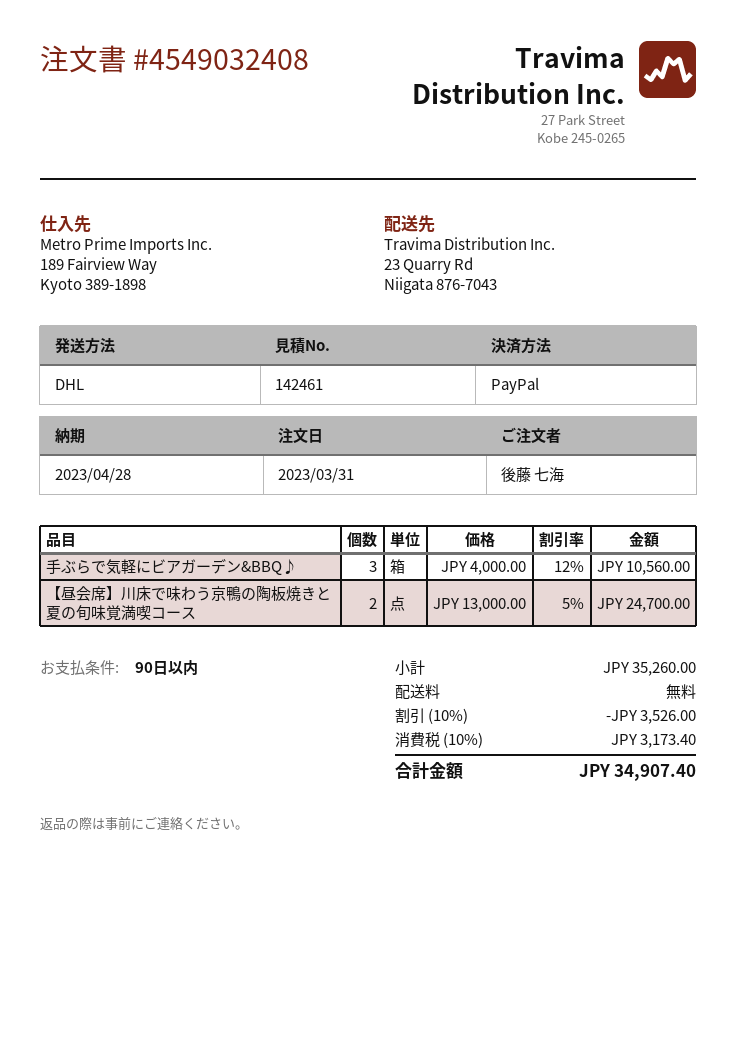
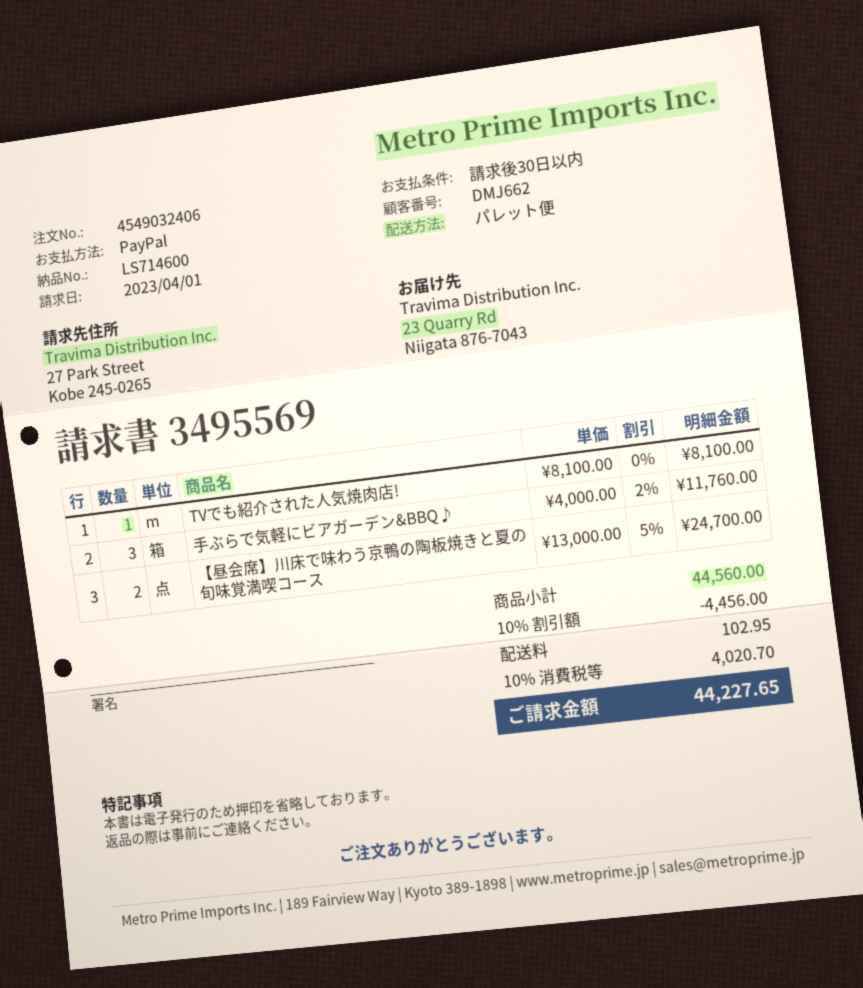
order number: 4549032408 -> 4549032406
payment terms: 90 days -> 30 days
shipping method: DHL -> pallet freight
手ぶらで気軽にビアガーデン&BBQ♪: 3 x 4000.00 - 12% = 10560.00 -> 3 x 4000.00 - 2% = 11760.00
TVでも紹介された人気焼肉店!: none -> 1 x 8100.00 = 8100.00
subtotal: 35260.00 -> 44560.00
discount: 10% = 3526.00 -> 10% = 4456.00
shipping: 0.00 -> 102.95
tax: 10% = 3173.40 -> 10% = 4020.70
total: 34907.40 -> 44227.65

